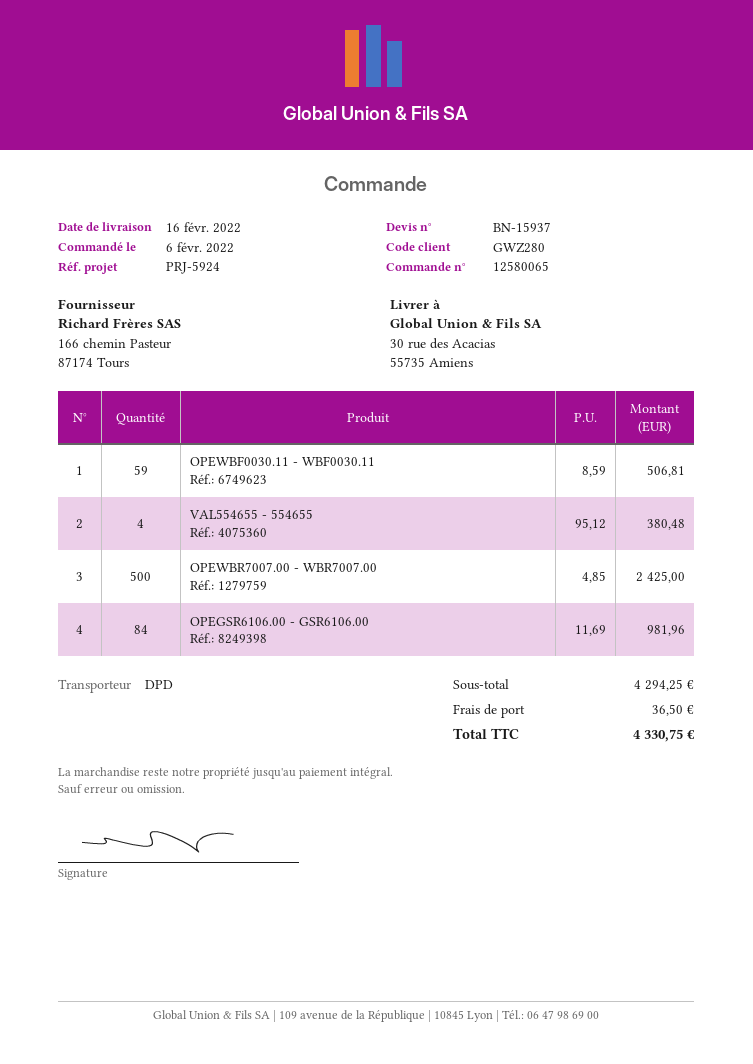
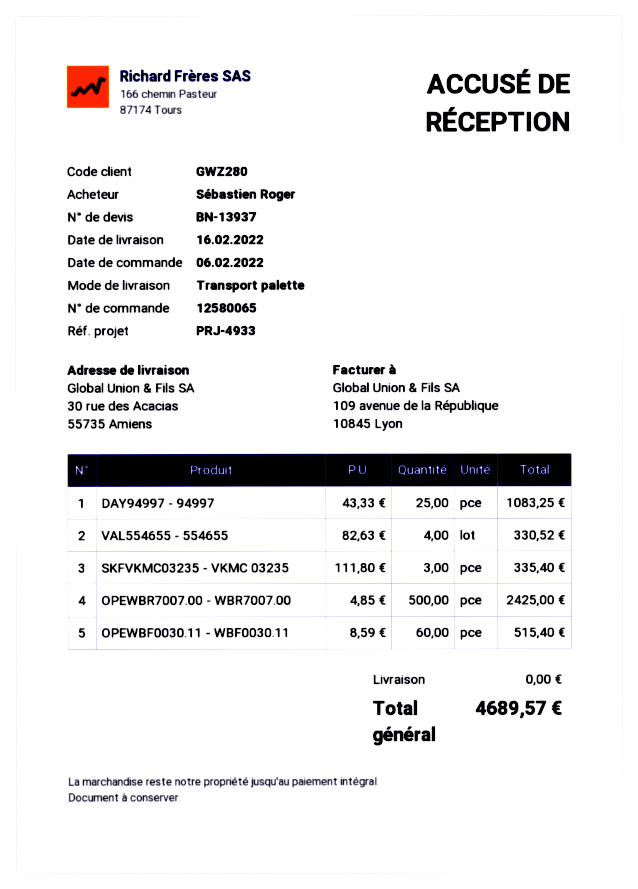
quote number: BN-15937 -> BN-13937
reference: PRJ-5924 -> PRJ-4933
shipping method: DPD -> pallet freight
OPEWBF0030.11 - WBF0030.11: 59 x 8.59 = 506.81 -> 60 x 8.59 = 515.40
VAL554655 - 554655: 4 x 95.12 = 380.48 -> 4 x 82.63 = 330.52
OPEGSR6106.00 - GSR6106.00: 84 x 11.69 = 981.96 -> none
DAY94997 - 94997: none -> 25 x 43.33 = 1083.25
SKFVKMC03235 - VKMC 03235: none -> 3 x 111.80 = 335.40
shipping: 36.50 -> 0.00
total: 4330.75 -> 4689.57

